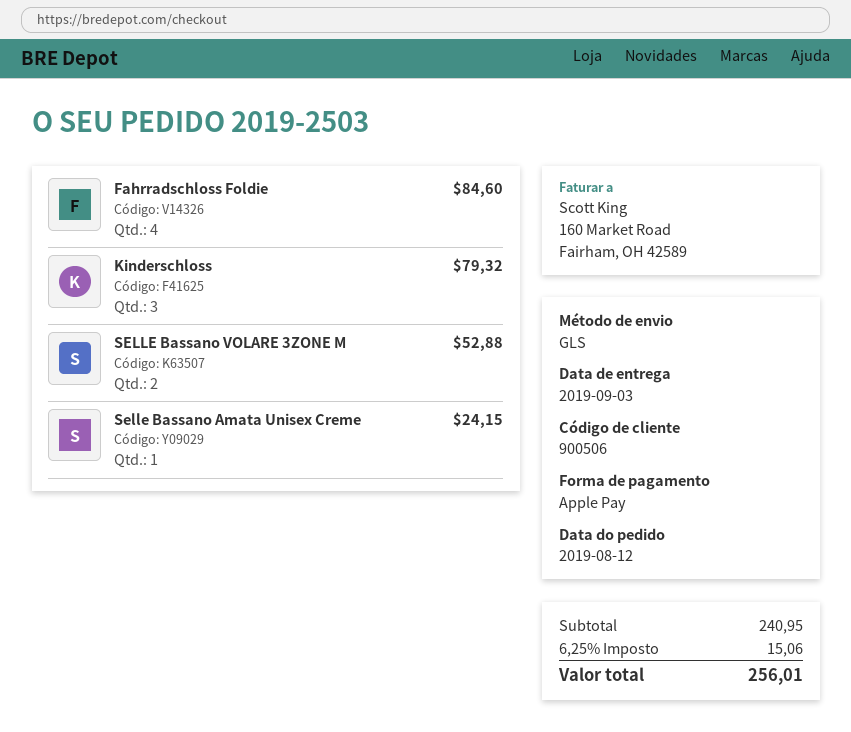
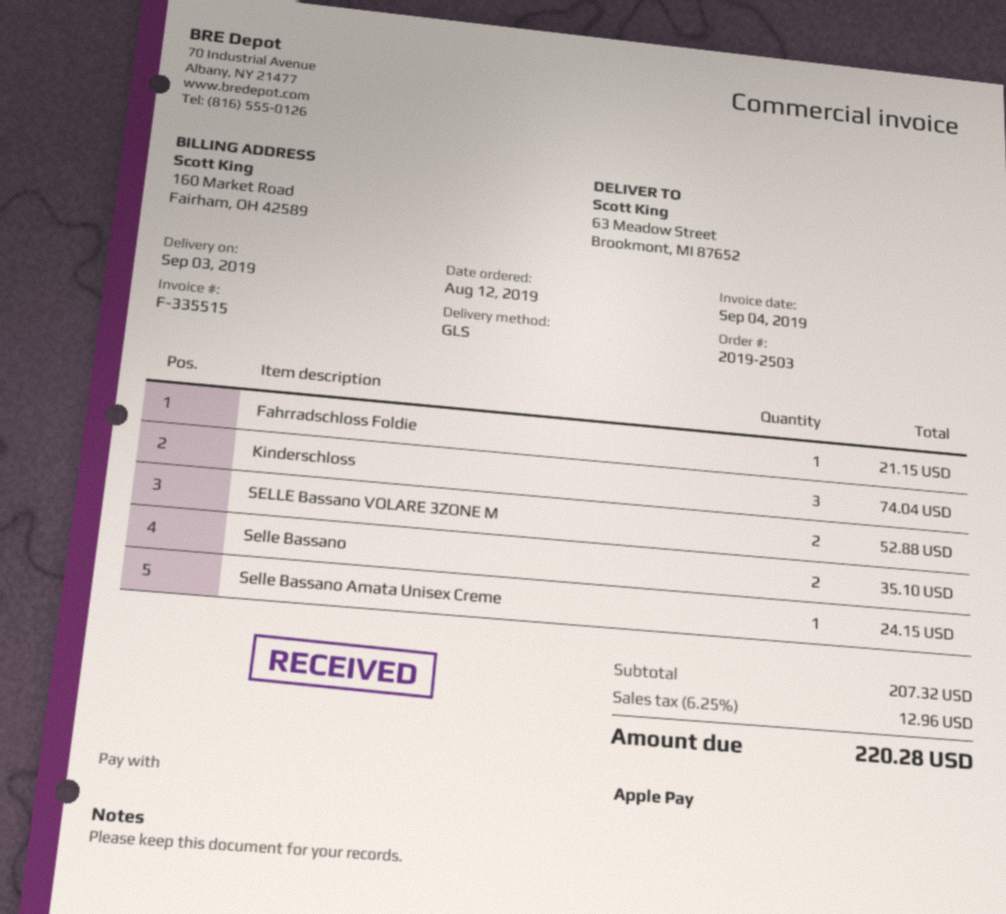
Fahrradschloss Foldie: 4 for 84.60 -> 1 for 21.15
Kinderschloss: 3 for 79.32 -> 3 for 74.04
Selle Bassano: none -> 2 for 35.10
subtotal: 240.95 -> 207.32
tax: 6.25% = 15.06 -> 6.25% = 12.96
total: 256.01 -> 220.28

